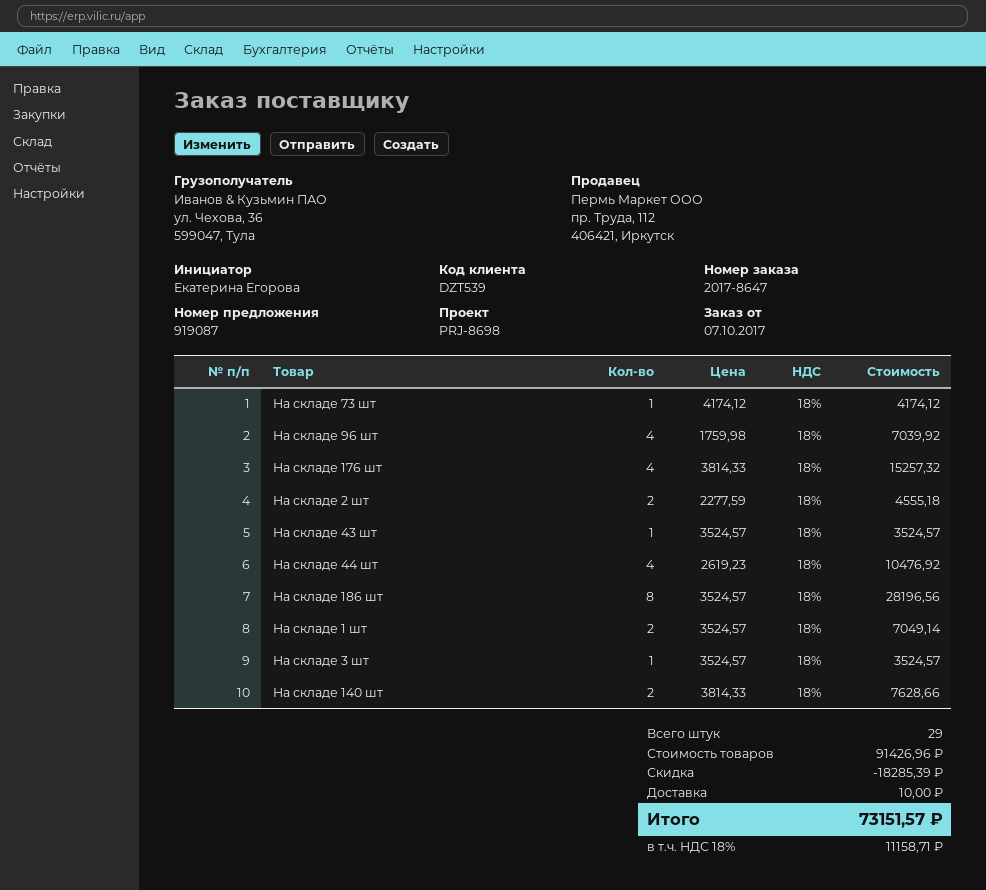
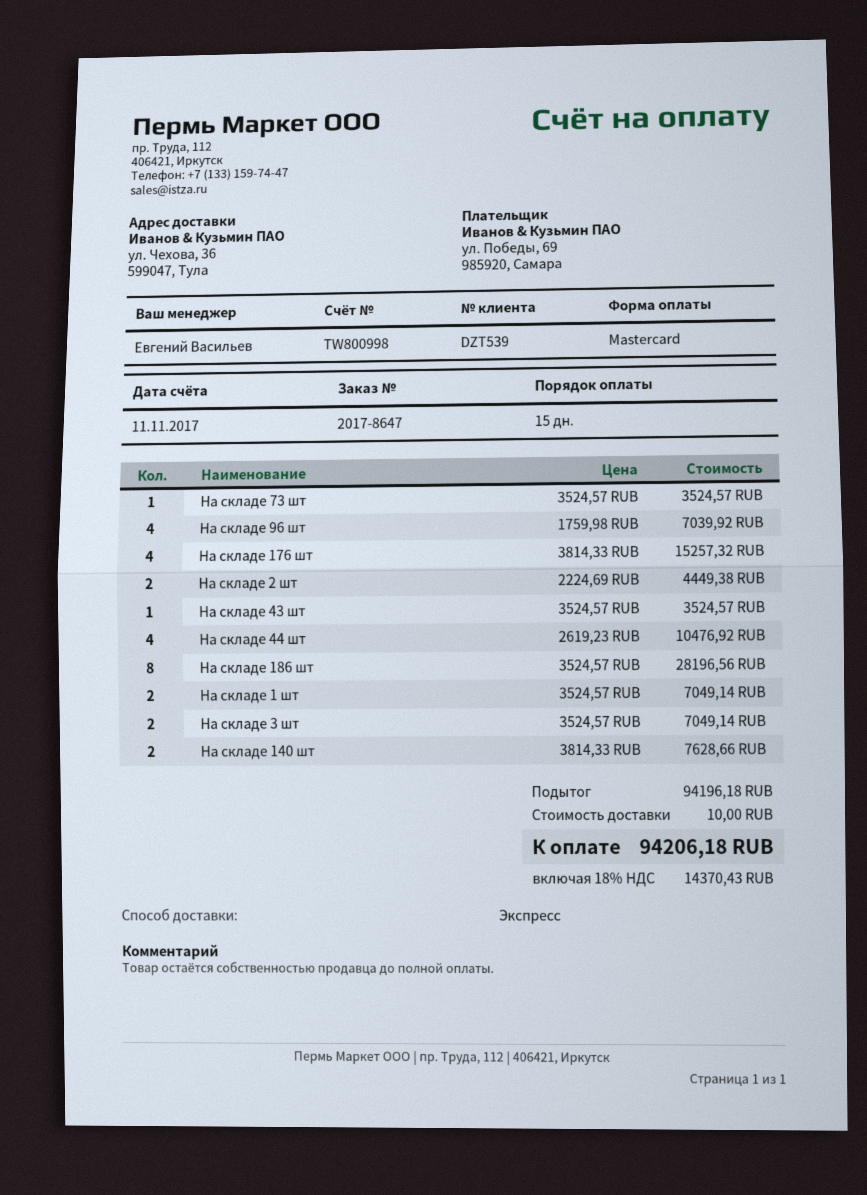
На складе 73 шт: 1 x 4174.12 = 4174.12 -> 1 x 3524.57 = 3524.57
На складе 2 шт: 2 x 2277.59 = 4555.18 -> 2 x 2224.69 = 4449.38
На складе 3 шт: 1 x 3524.57 = 3524.57 -> 2 x 3524.57 = 7049.14
subtotal: 91426.96 -> 94196.18
discount: 18285.39 -> none
tax: 18% = 11158.71 -> 18% = 14370.43
total: 73151.57 -> 94206.18

